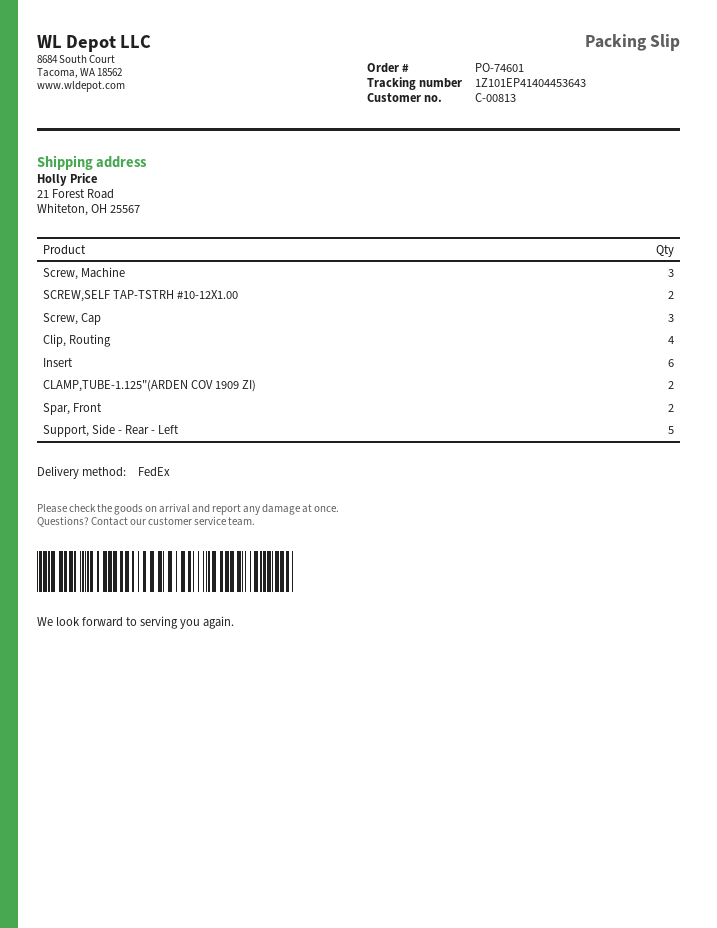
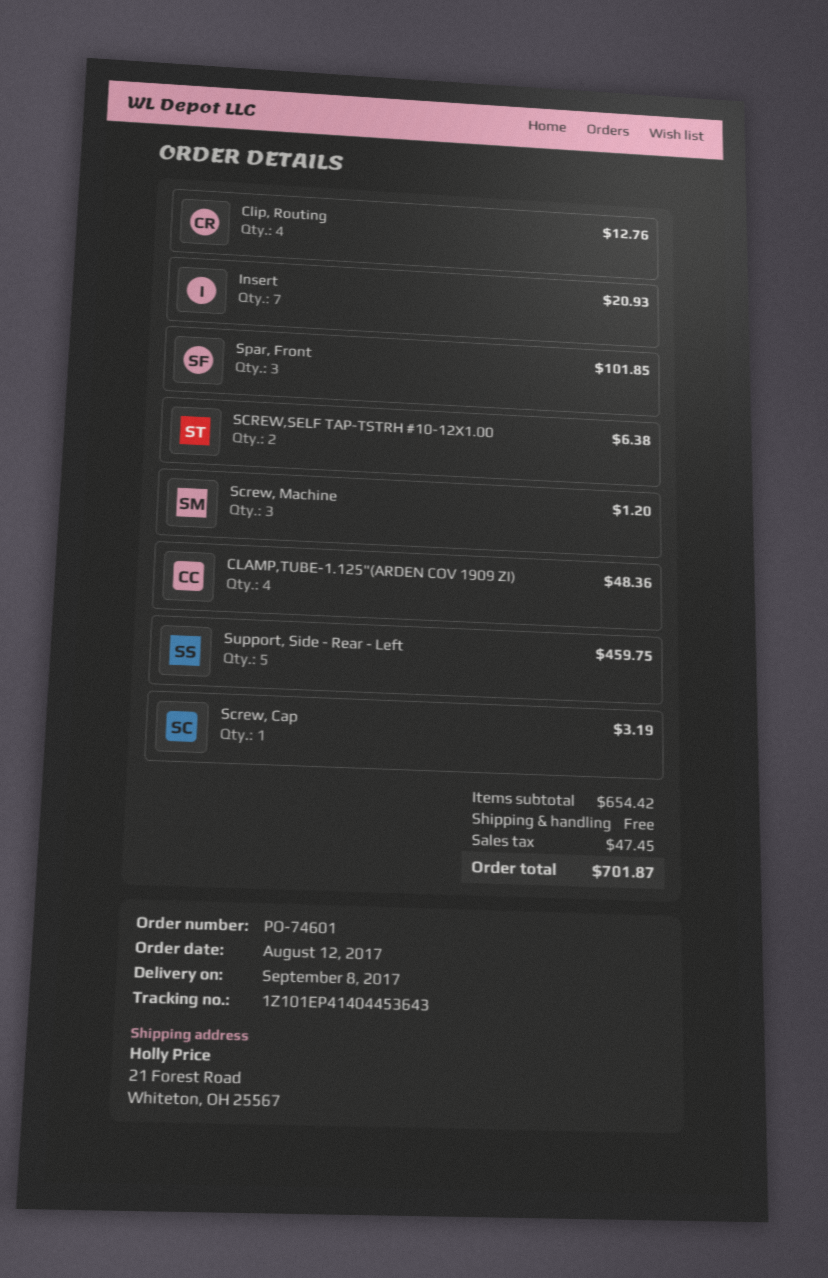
Screw, Cap: 3 -> 1
Insert: 6 -> 7
CLAMP,TUBE-1.125"(ARDEN COV 1909 ZI): 2 -> 4
Spar, Front: 2 -> 3

